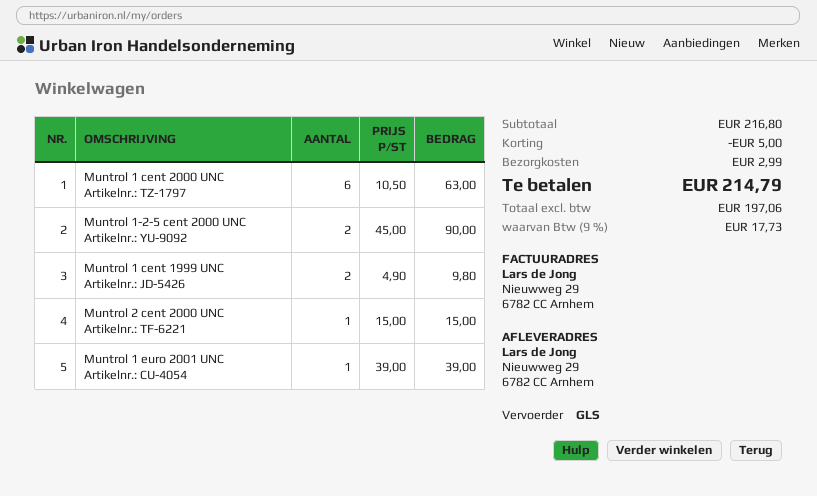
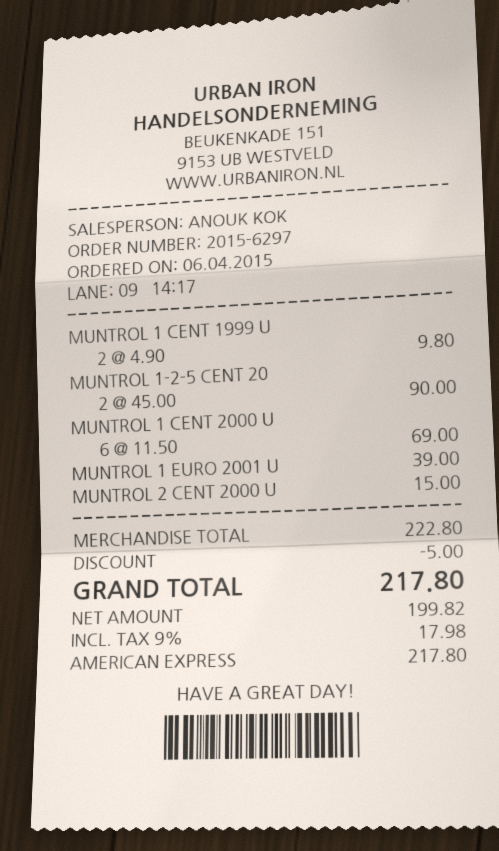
Muntrol 1 cent 2000 UNC: 6 x 10.50 = 63.00 -> 6 x 11.50 = 69.00
subtotal: 216.80 -> 222.80
shipping: 2.99 -> none
net: 197.06 -> 199.82
tax: 9% = 17.73 -> 9% = 17.98
total: 214.79 -> 217.80

